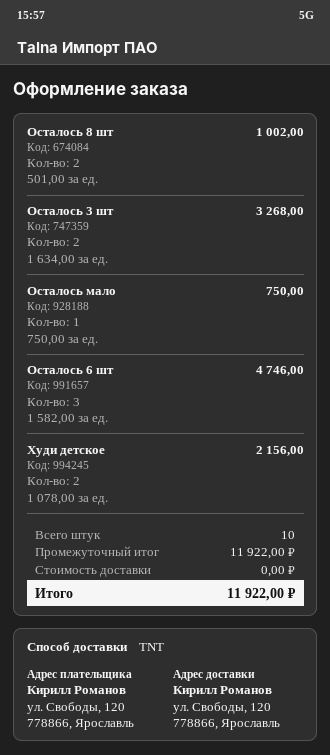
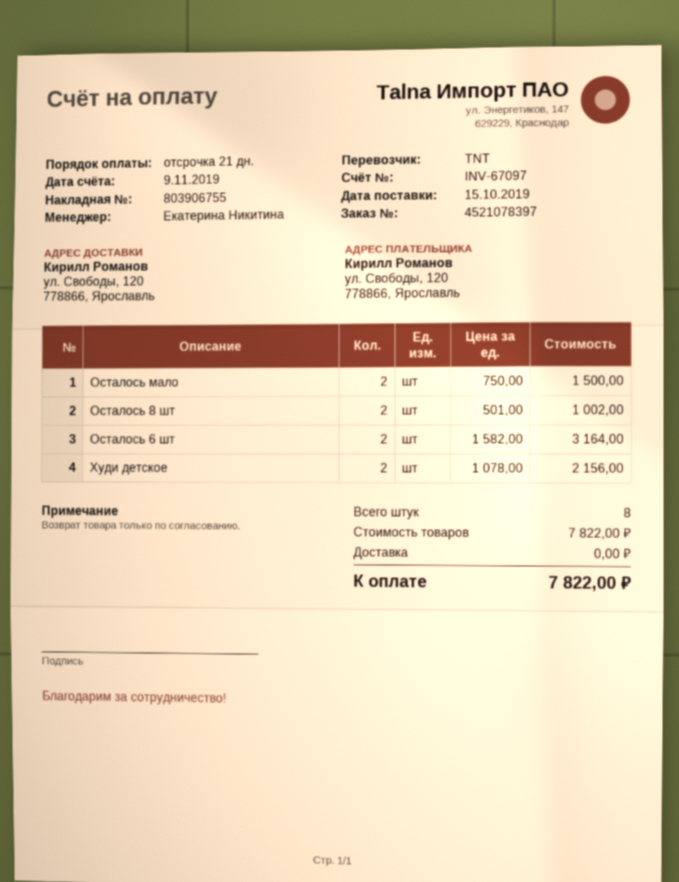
Осталось 3 шт: 2 x 1634.00 = 3268.00 -> none
Осталось мало: 1 x 750.00 = 750.00 -> 2 x 750.00 = 1500.00
Осталось 6 шт: 3 x 1582.00 = 4746.00 -> 2 x 1582.00 = 3164.00
total quantity: 10 -> 8
subtotal: 11922.00 -> 7822.00
total: 11922.00 -> 7822.00

